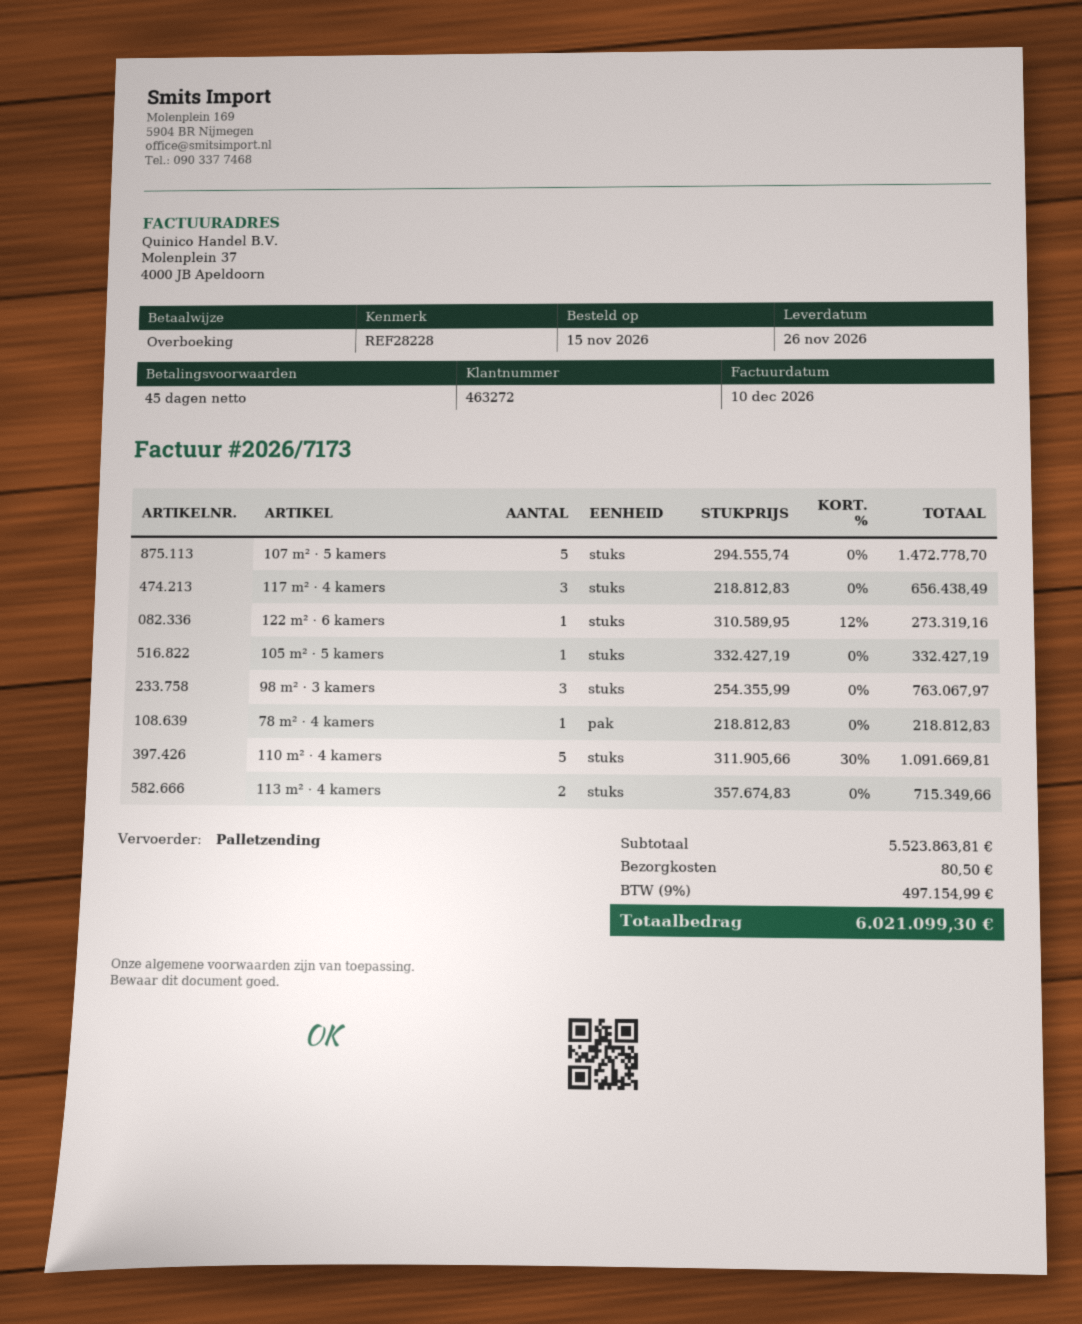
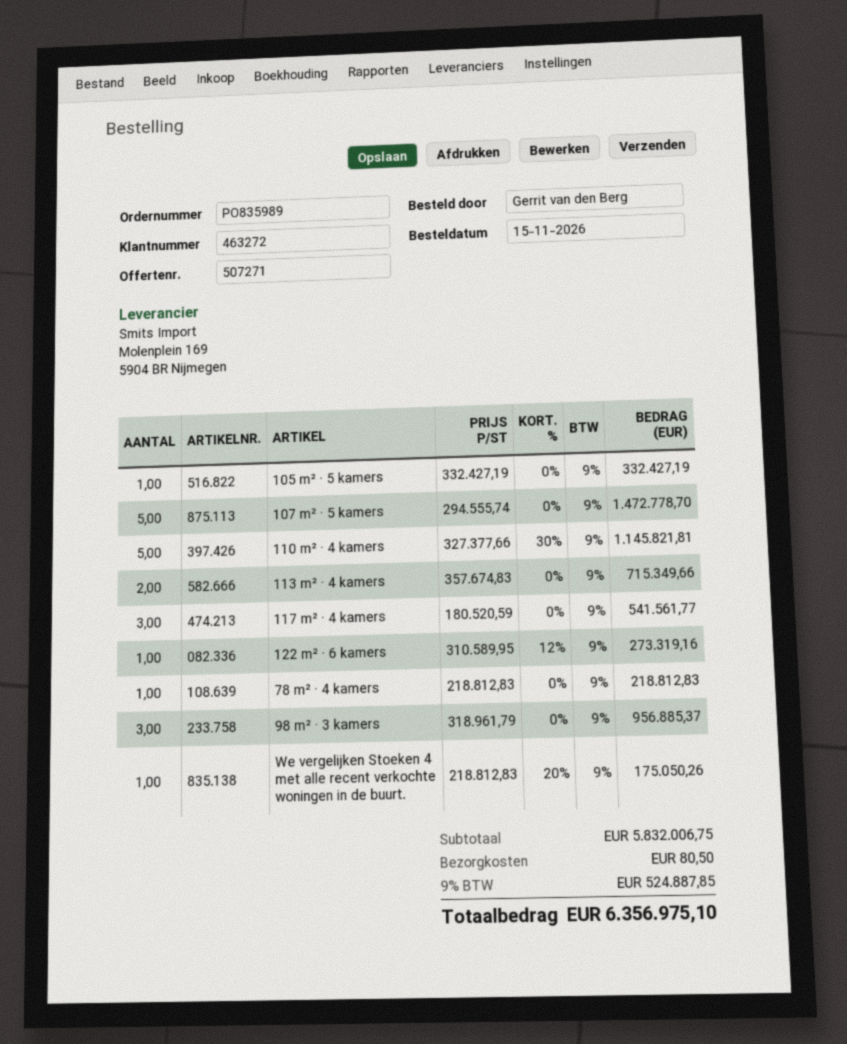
117 m² · 4 kamers: 3 x 218812.83 = 656438.49 -> 3 x 180520.59 = 541561.77
98 m² · 3 kamers: 3 x 254355.99 = 763067.97 -> 3 x 318961.79 = 956885.37
110 m² · 4 kamers: 5 x 311905.66 - 30% = 1091669.81 -> 5 x 327377.66 - 30% = 1145821.81
We vergelijken Stoeken 4 met alle recent verkochte woningen in de buurt.: none -> 1 x 218812.83 - 20% = 175050.26
subtotal: 5523863.81 -> 5832006.75
tax: 9% = 497154.99 -> 9% = 524887.85
total: 6021099.30 -> 6356975.10

